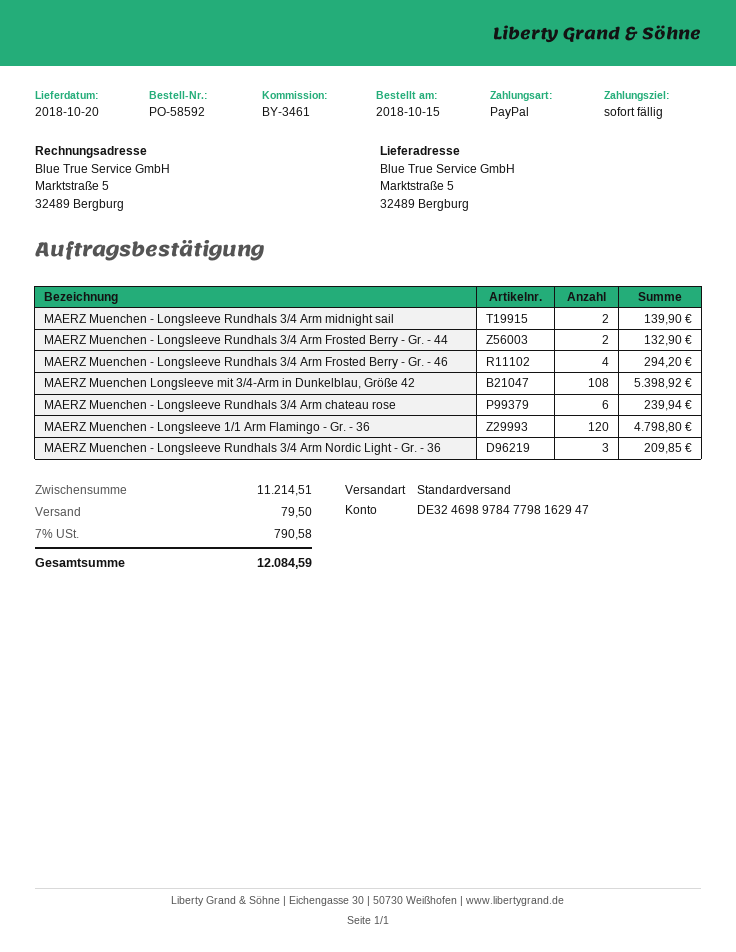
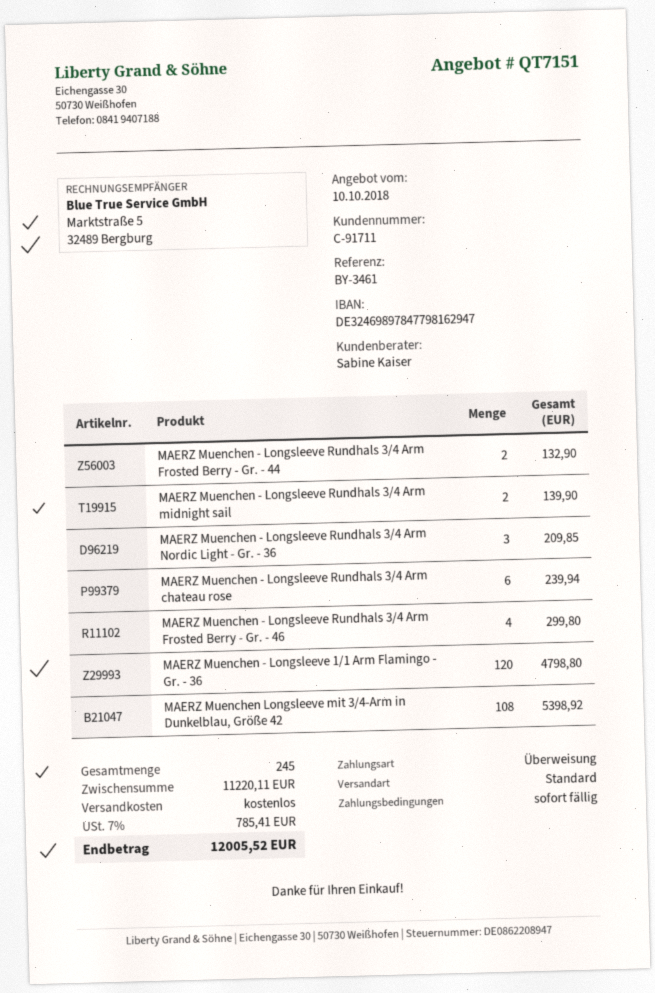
payment method: PayPal -> bank transfer
MAERZ Muenchen - Longsleeve Rundhals 3/4 Arm Frosted Berry - Gr. - 46: 4 for 294.20 -> 4 for 299.80
subtotal: 11214.51 -> 11220.11
shipping: 79.50 -> 0.00
tax: 7% = 790.58 -> 7% = 785.41
total: 12084.59 -> 12005.52

